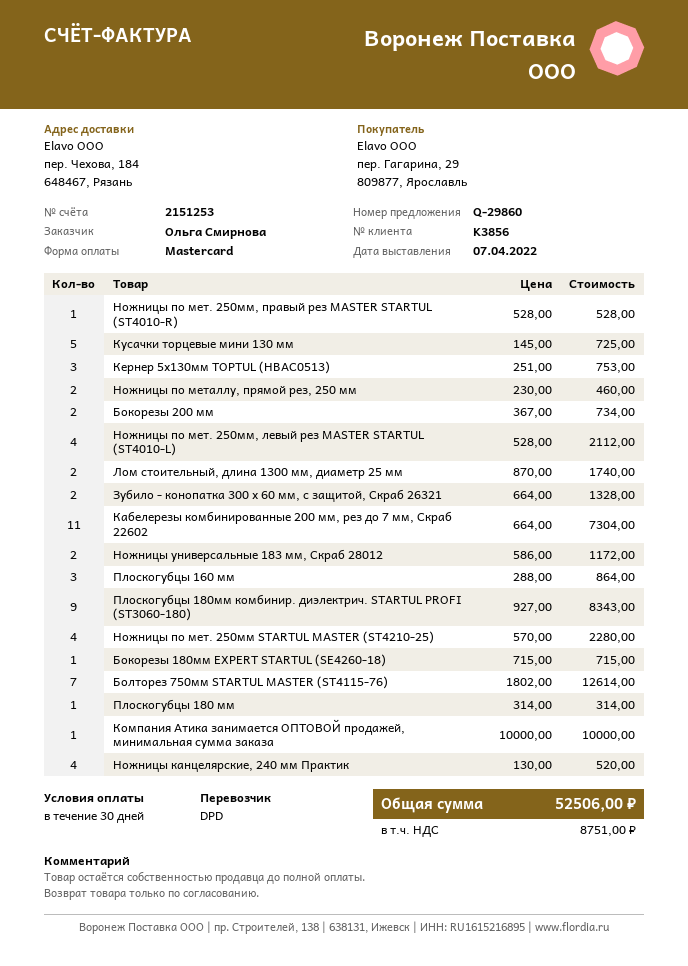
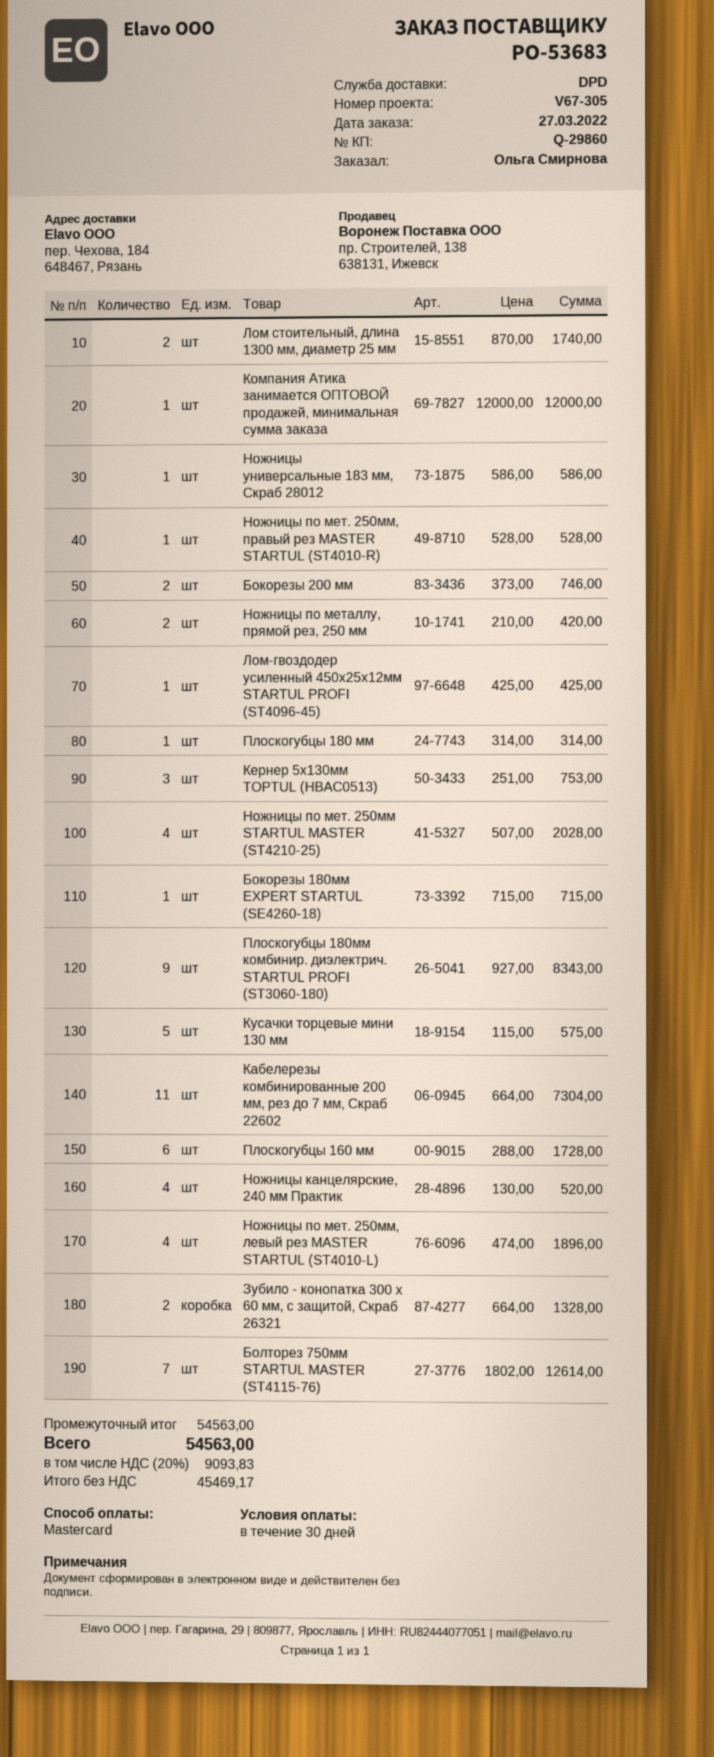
Кусачки торцевые мини 130 мм: 5 x 145.00 = 725.00 -> 5 x 115.00 = 575.00
Ножницы по металлу, прямой рез, 250 мм: 2 x 230.00 = 460.00 -> 2 x 210.00 = 420.00
Бокорезы 200 мм: 2 x 367.00 = 734.00 -> 2 x 373.00 = 746.00
Ножницы по мет. 250мм, левый рез MASTER STARTUL (ST4010-L): 4 x 528.00 = 2112.00 -> 4 x 474.00 = 1896.00
Ножницы универсальные 183 мм, Скраб 28012: 2 x 586.00 = 1172.00 -> 1 x 586.00 = 586.00
Плоскогубцы 160 мм: 3 x 288.00 = 864.00 -> 6 x 288.00 = 1728.00
Ножницы по мет. 250мм STARTUL MASTER (ST4210-25): 4 x 570.00 = 2280.00 -> 4 x 507.00 = 2028.00
Компания Атика занимается ОПТОВОЙ продажей, минимальная сумма заказа: 1 x 10000.00 = 10000.00 -> 1 x 12000.00 = 12000.00
Лом-гвоздодер усиленный 450x25х12мм STARTUL PROFI (ST4096-45): none -> 1 x 425.00 = 425.00
tax: 8751.00 -> 9093.83
total: 52506.00 -> 54563.00

